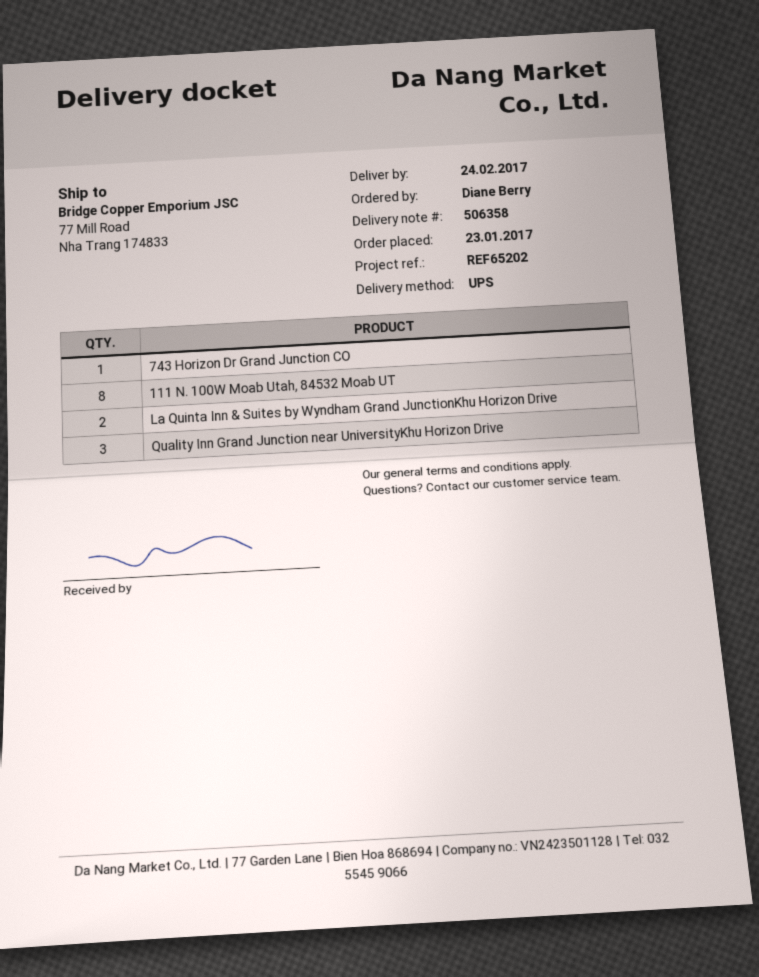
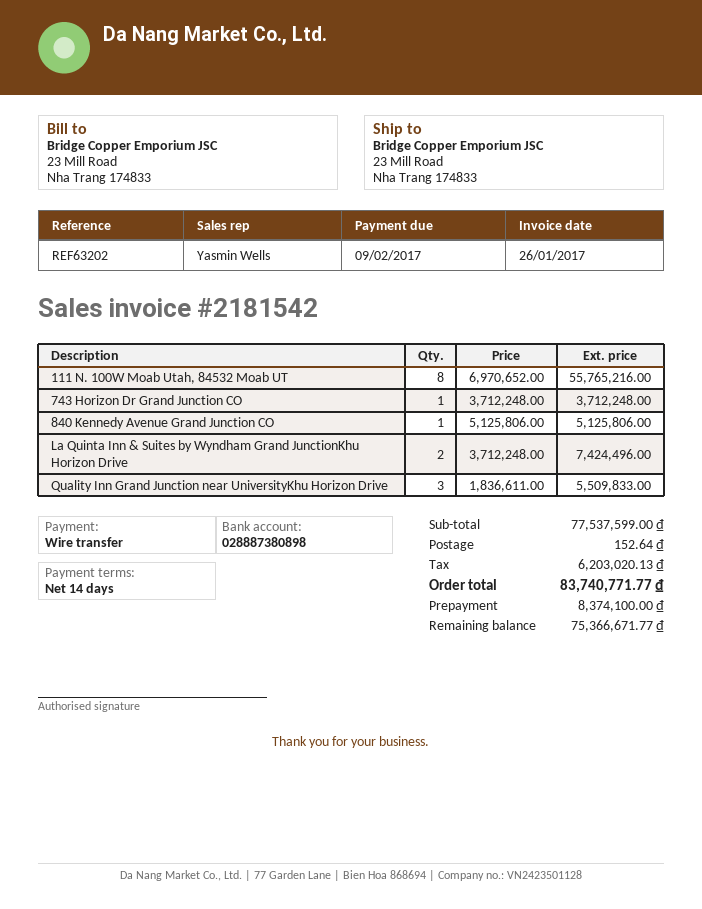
reference: REF65202 -> REF63202
ship to: 77 Mill Road, Nha Trang 174833 -> 23 Mill Road, Nha Trang 174833
840 Kennedy Avenue Grand Junction CO: none -> 1

